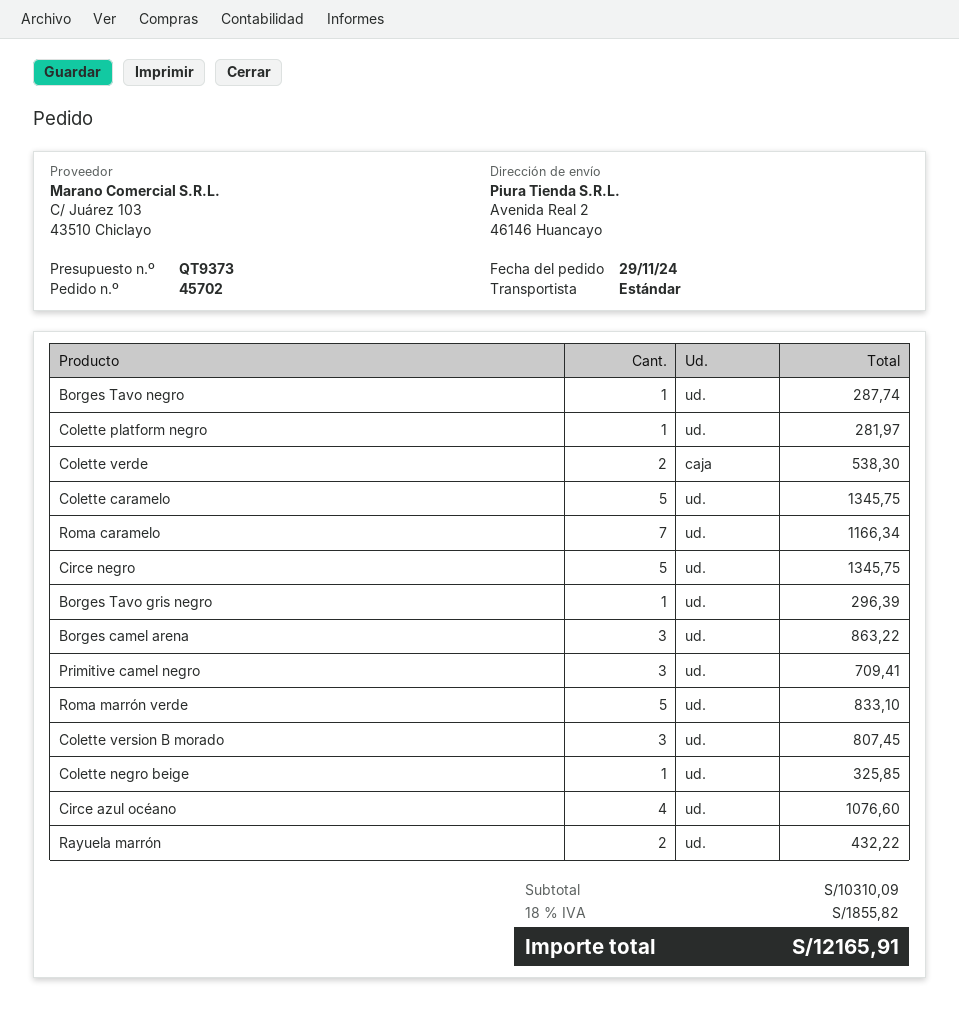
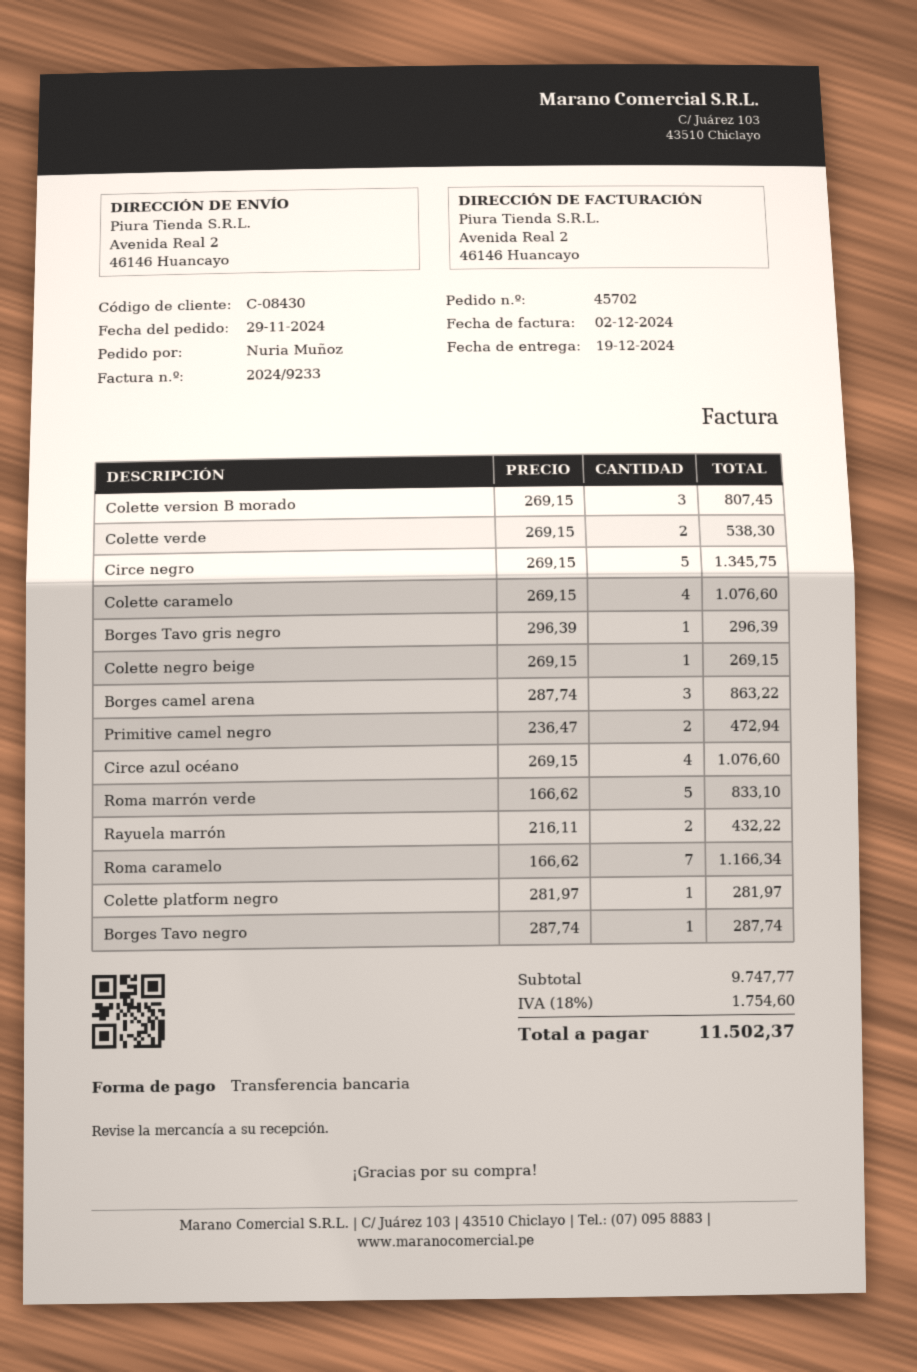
Colette caramelo: 5 for 1345.75 -> 4 for 1076.60
Primitive camel negro: 3 for 709.41 -> 2 for 472.94
Colette negro beige: 1 for 325.85 -> 1 for 269.15
subtotal: 10310.09 -> 9747.77
tax: 18% = 1855.82 -> 18% = 1754.60
total: 12165.91 -> 11502.37

